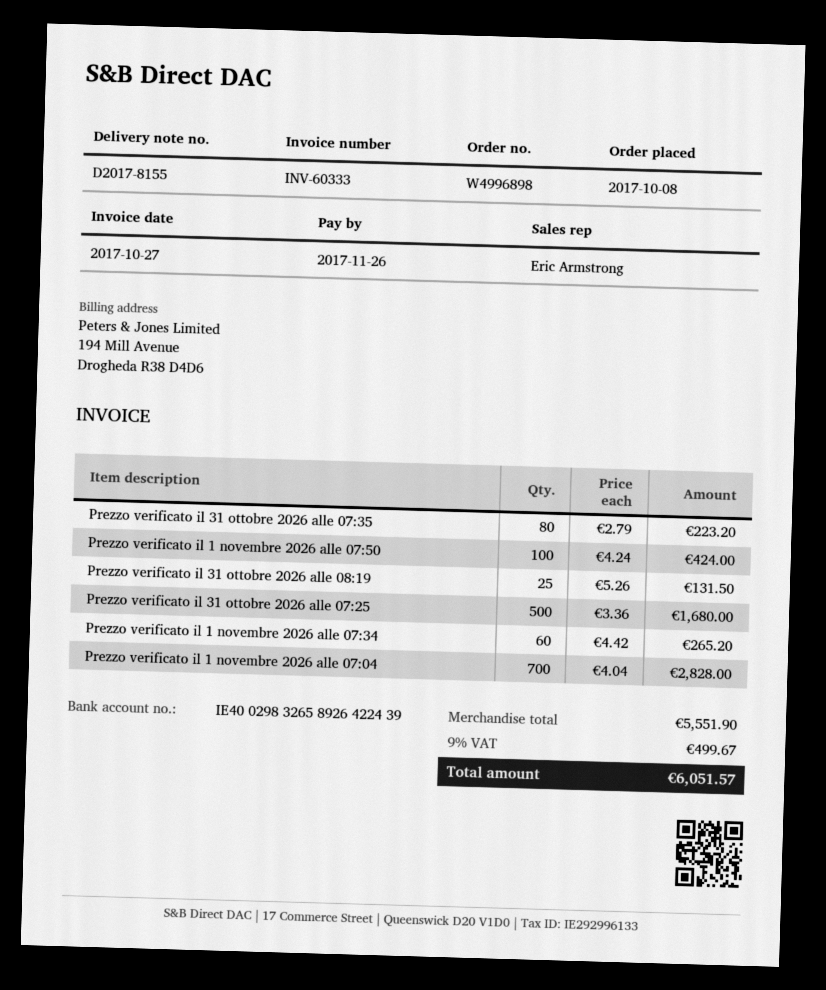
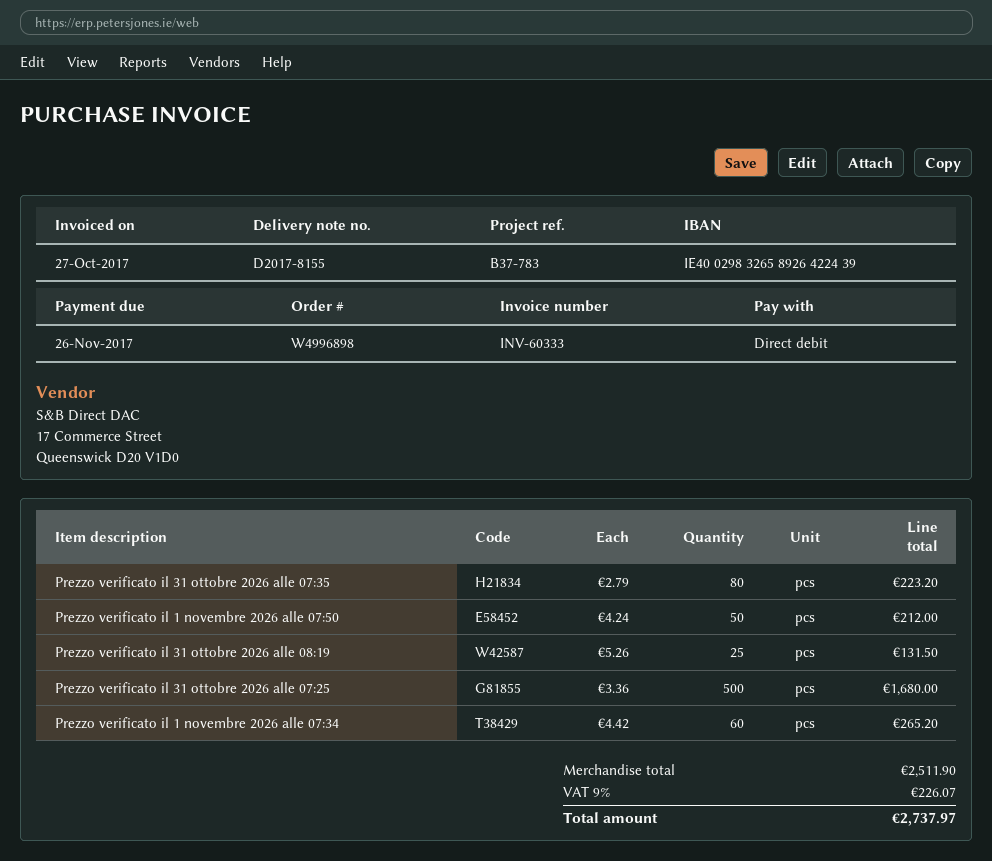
Prezzo verificato il 1 novembre 2026 alle 07:50: 100 x 4.24 = 424.00 -> 50 x 4.24 = 212.00
Prezzo verificato il 1 novembre 2026 alle 07:04: 700 x 4.04 = 2828.00 -> none
subtotal: 5551.90 -> 2511.90
tax: 9% = 499.67 -> 9% = 226.07
total: 6051.57 -> 2737.97

